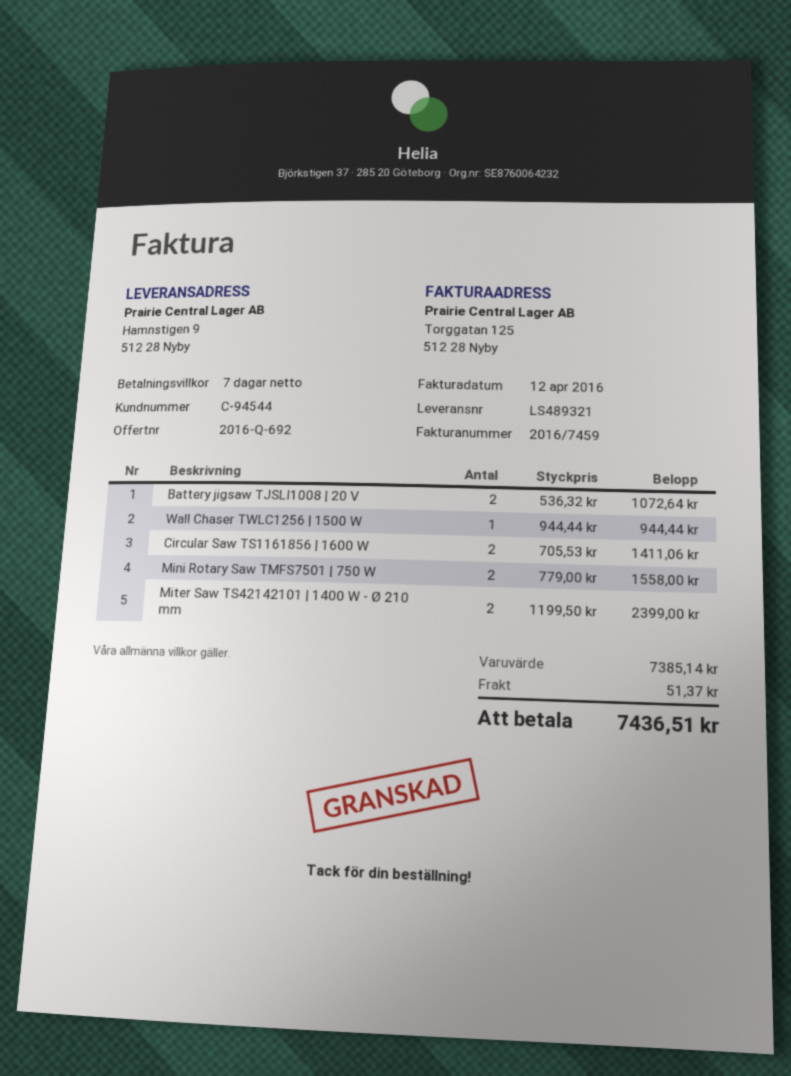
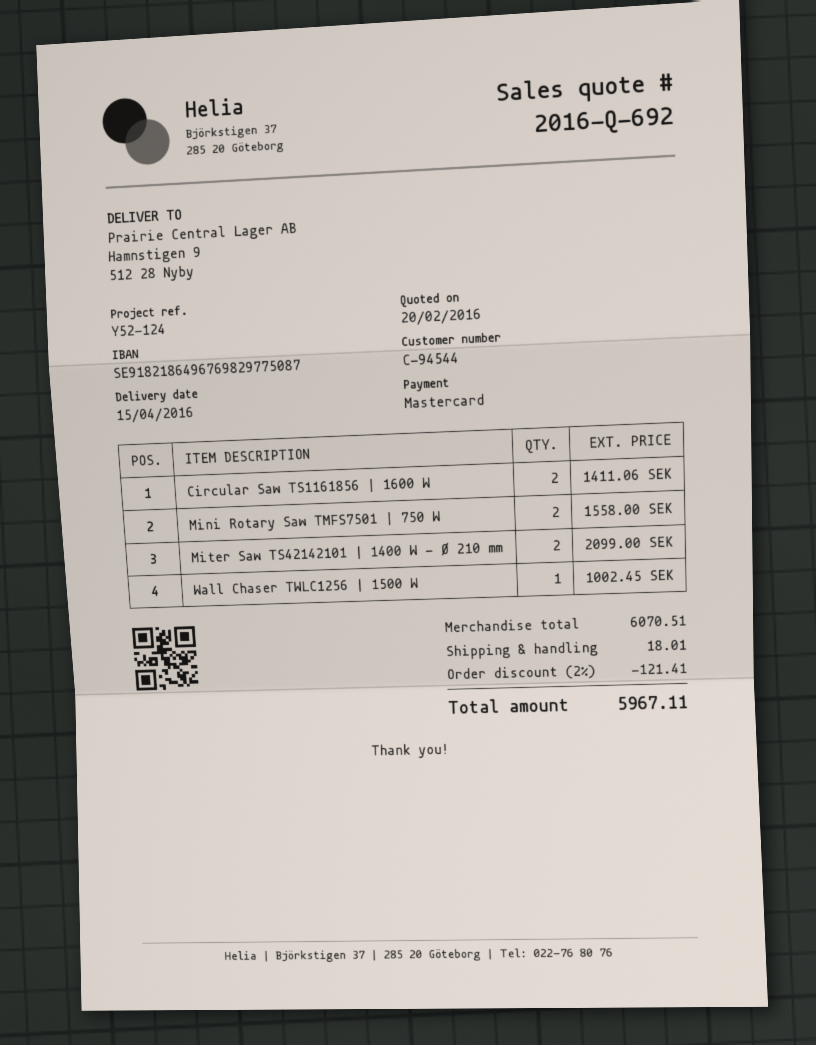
Battery jigsaw TJSLI1008 | 20 V: 2 for 1072.64 -> none
Wall Chaser TWLC1256 | 1500 W: 1 for 944.44 -> 1 for 1002.45
Miter Saw TS42142101 | 1400 W - Ø 210 mm: 2 for 2399.00 -> 2 for 2099.00
subtotal: 7385.14 -> 6070.51
discount: none -> 2% = 121.41
shipping: 51.37 -> 18.01
total: 7436.51 -> 5967.11

